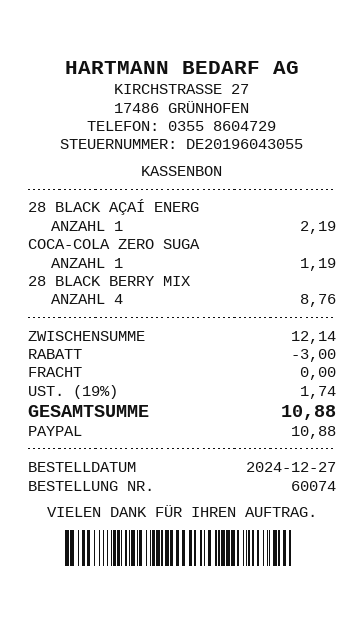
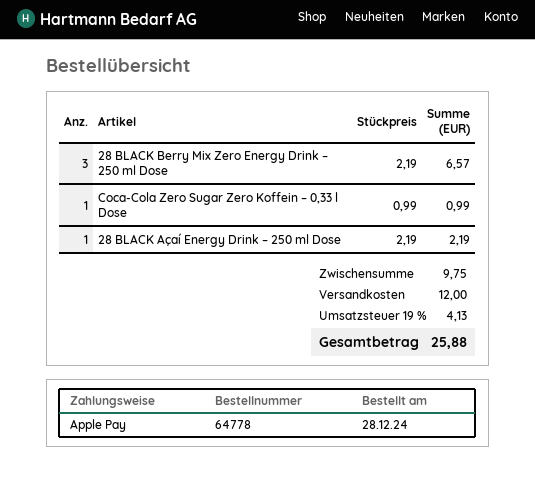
order number: 60074 -> 64778
order date: 2024-12-27 -> 2024-12-28
payment method: PayPal -> Apple Pay
COCA-COLA ZERO SUGA: 1 for 1.19 -> 1 for 0.99
28 BLACK BERRY MIX: 4 for 8.76 -> 3 for 6.57
subtotal: 12.14 -> 9.75
discount: 3.00 -> none
shipping: 0.00 -> 12.00
tax: 19% = 1.74 -> 19% = 4.13
total: 10.88 -> 25.88

